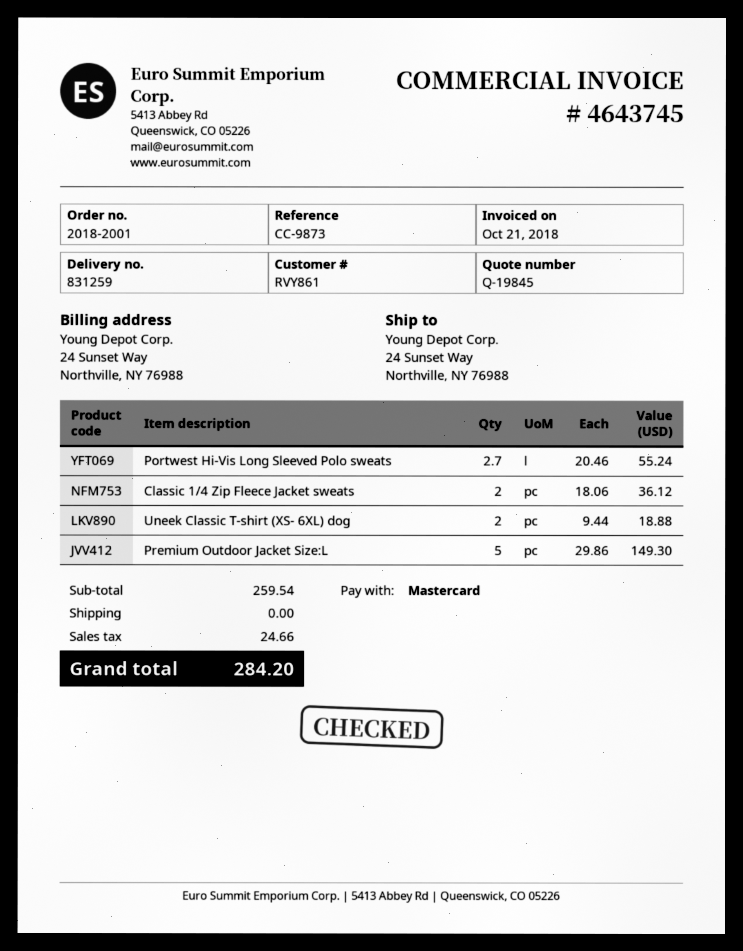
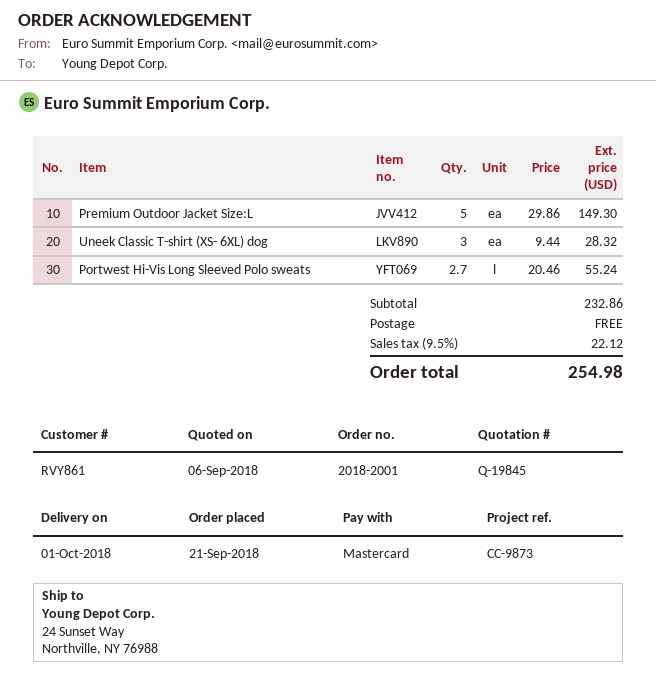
Classic 1/4 Zip Fleece Jacket sweats: 2 x 18.06 = 36.12 -> none
Uneek Classic T-shirt (XS- 6XL) dog: 2 x 9.44 = 18.88 -> 3 x 9.44 = 28.32
subtotal: 259.54 -> 232.86
tax: 24.66 -> 22.12
total: 284.20 -> 254.98

